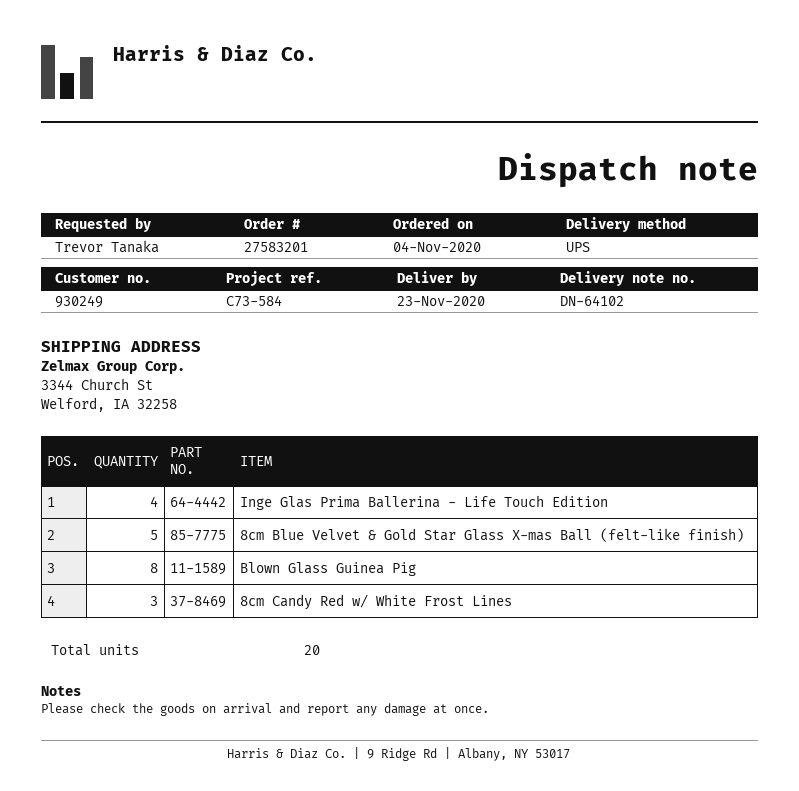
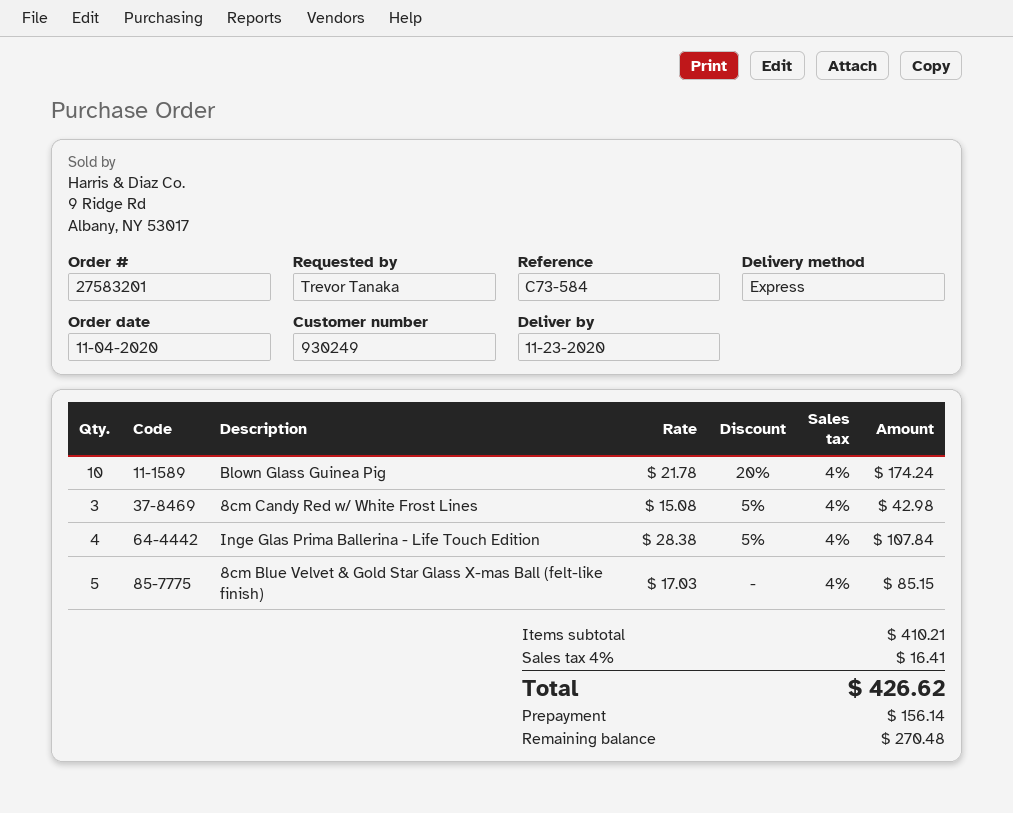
shipping method: UPS -> express
Blown Glass Guinea Pig: 8 -> 10

